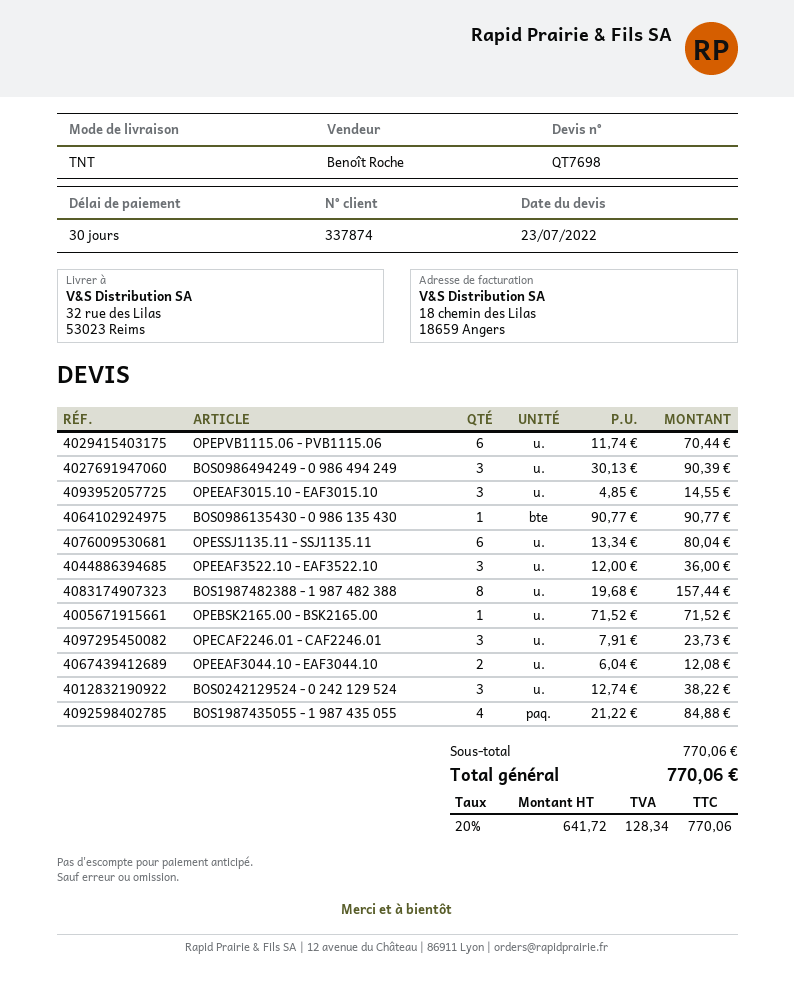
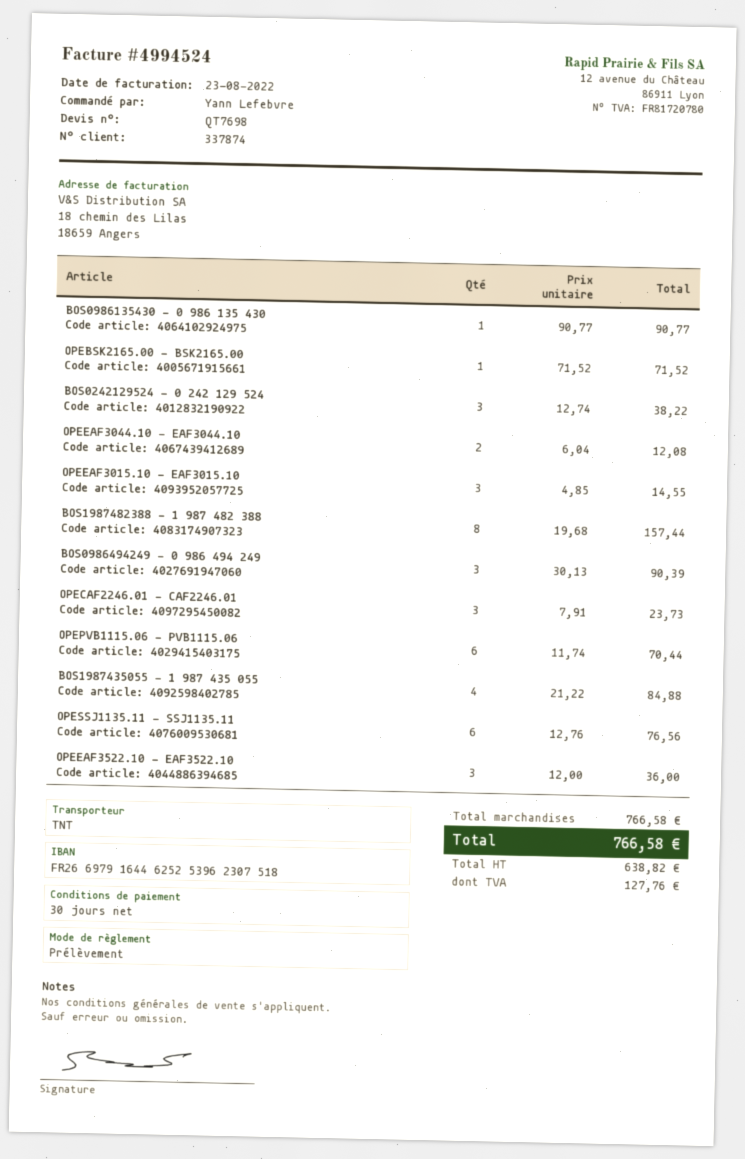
OPESSJ1135.11 - SSJ1135.11: 6 x 13.34 = 80.04 -> 6 x 12.76 = 76.56
subtotal: 770.06 -> 766.58
net: 641.72 -> 638.82
tax: 128.34 -> 127.76
total: 770.06 -> 766.58

